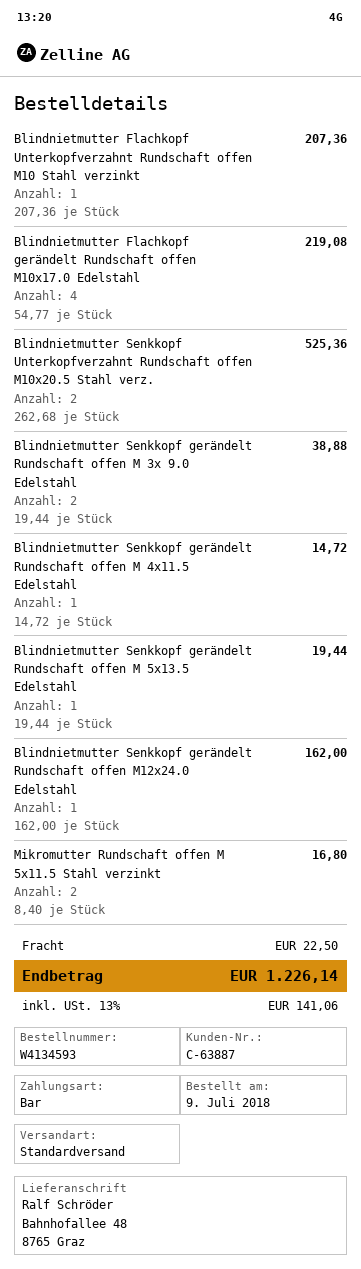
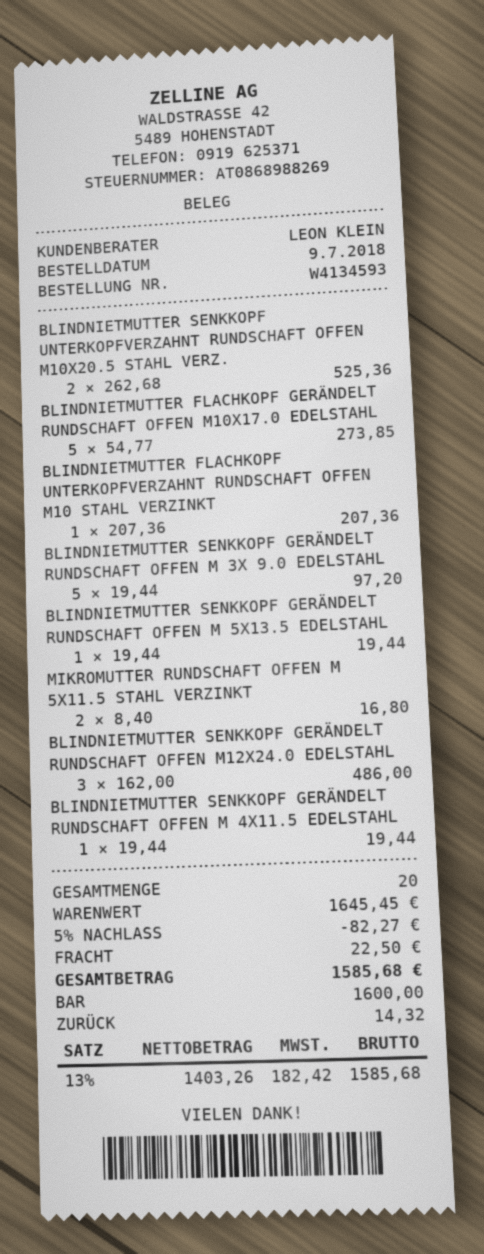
Blindnietmutter Flachkopf gerändelt Rundschaft offen M10x17.0 Edelstahl: 4 x 54.77 = 219.08 -> 5 x 54.77 = 273.85
Blindnietmutter Senkkopf gerändelt Rundschaft offen M 3x 9.0 Edelstahl: 2 x 19.44 = 38.88 -> 5 x 19.44 = 97.20
Blindnietmutter Senkkopf gerändelt Rundschaft offen M 4x11.5 Edelstahl: 1 x 14.72 = 14.72 -> 1 x 19.44 = 19.44
Blindnietmutter Senkkopf gerändelt Rundschaft offen M12x24.0 Edelstahl: 1 x 162.00 = 162.00 -> 3 x 162.00 = 486.00
discount: none -> 5% = 82.27
tax: 13% = 141.06 -> 13% = 182.42
total: 1226.14 -> 1585.68

